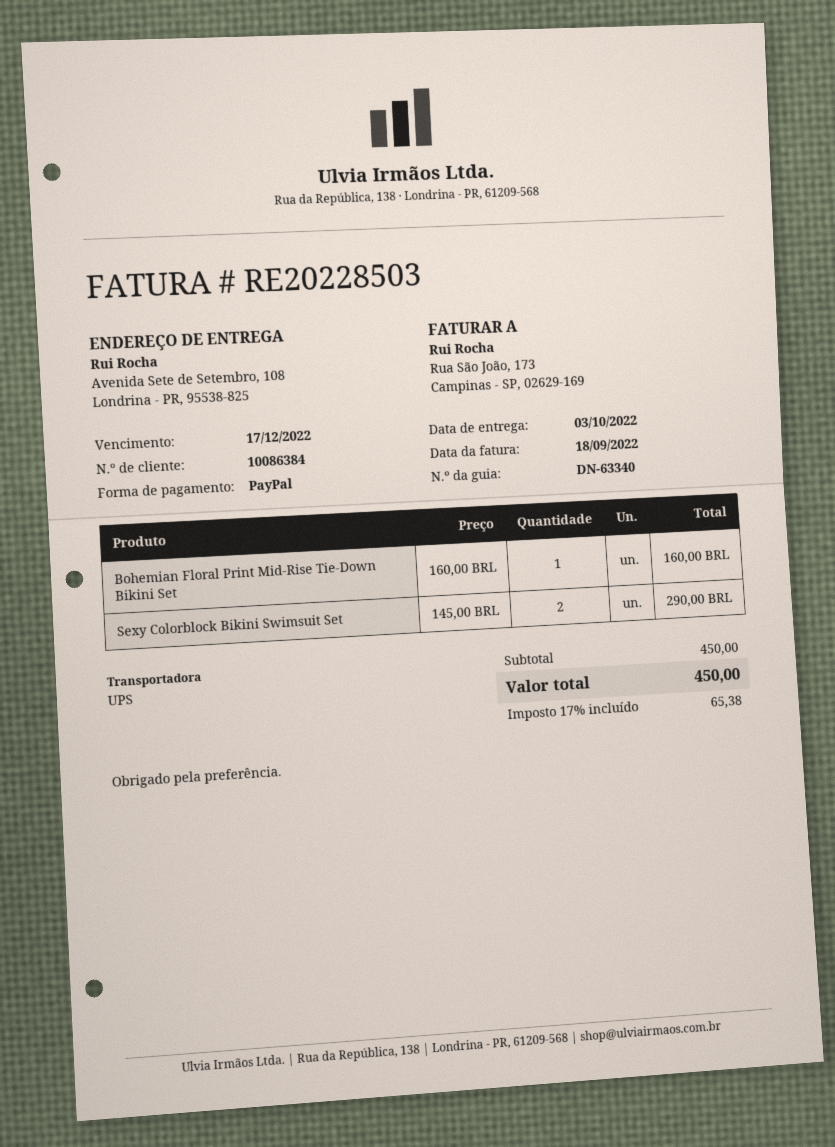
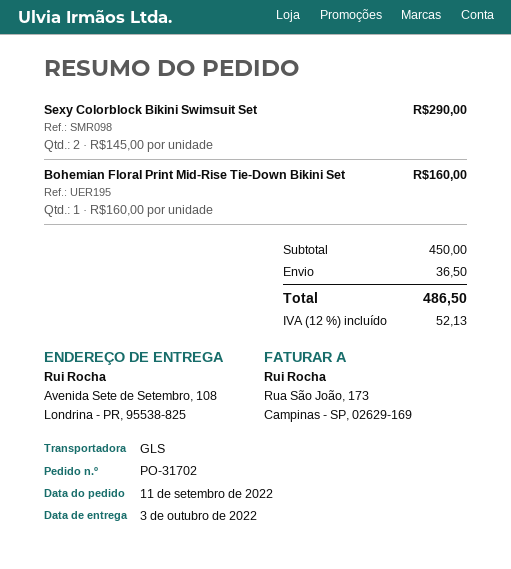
shipping method: UPS -> GLS
shipping: none -> 36.50
tax: 17% = 65.38 -> 12% = 52.13
total: 450.00 -> 486.50

